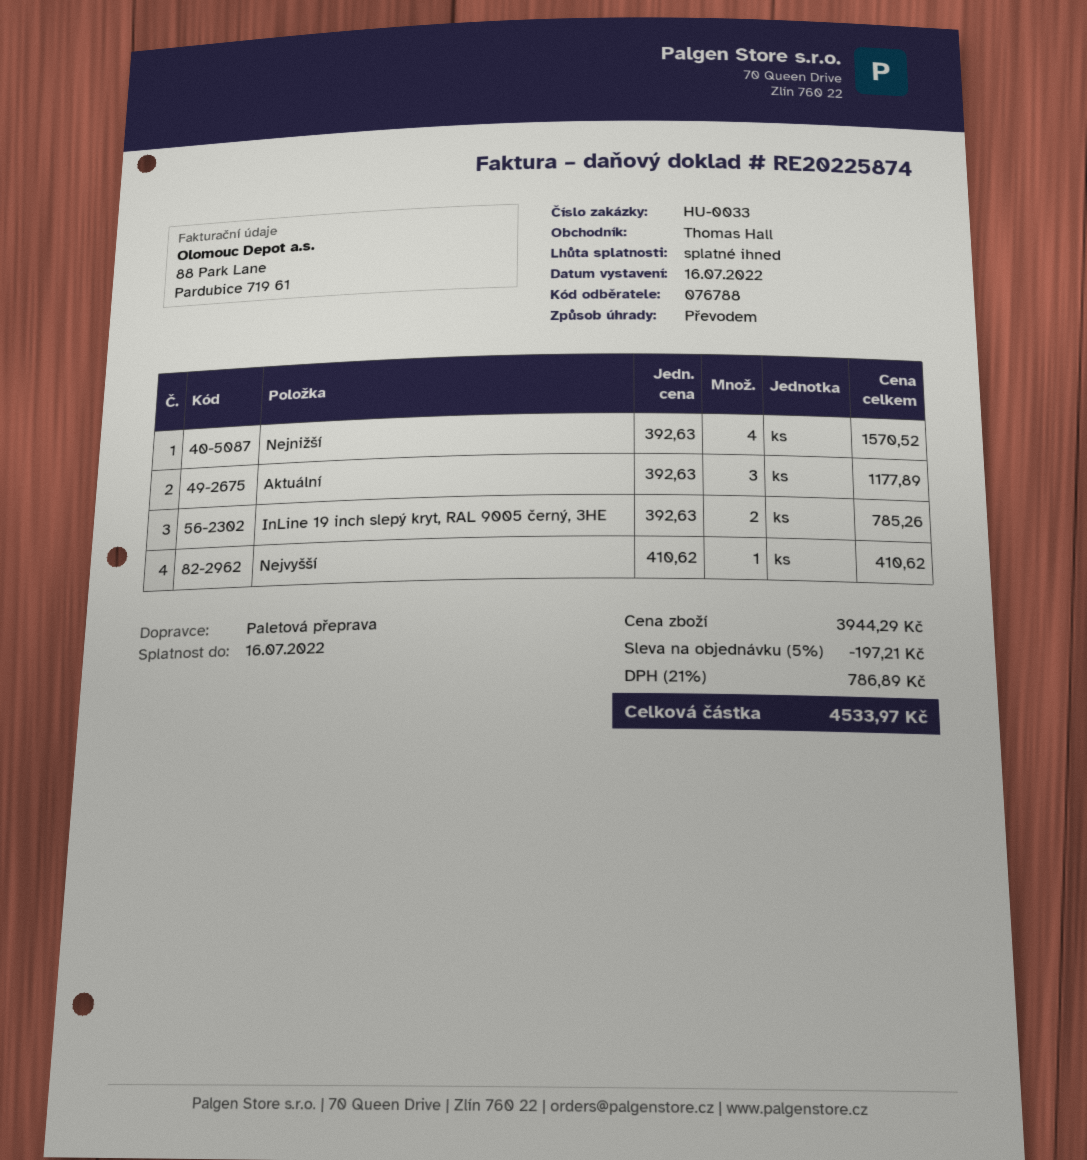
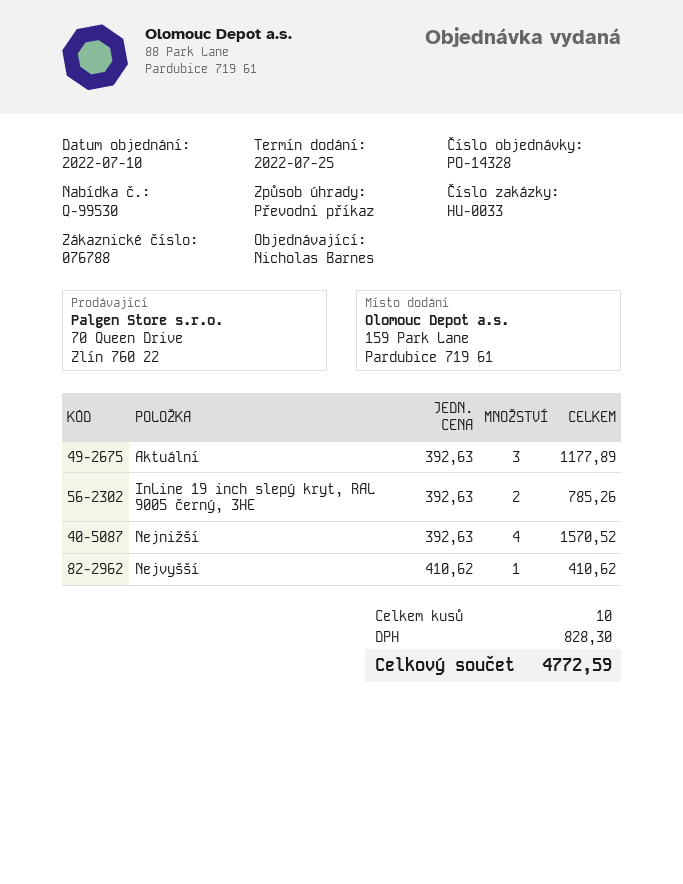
discount: 5% = 197.21 -> none
tax: 786.89 -> 828.30
total: 4533.97 -> 4772.59

